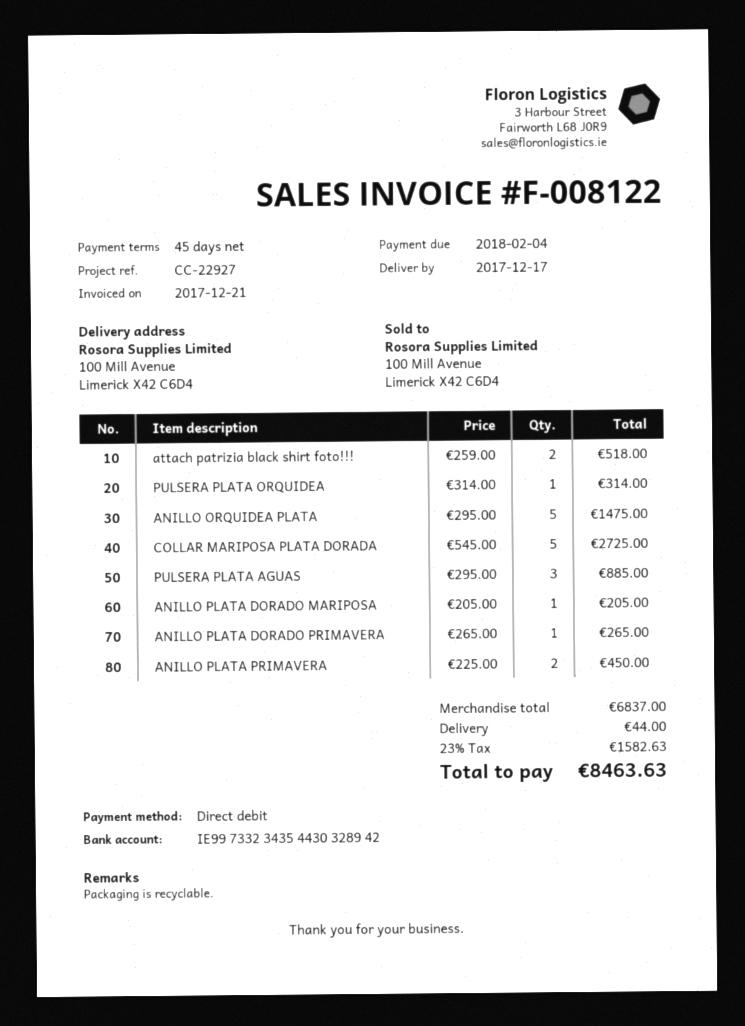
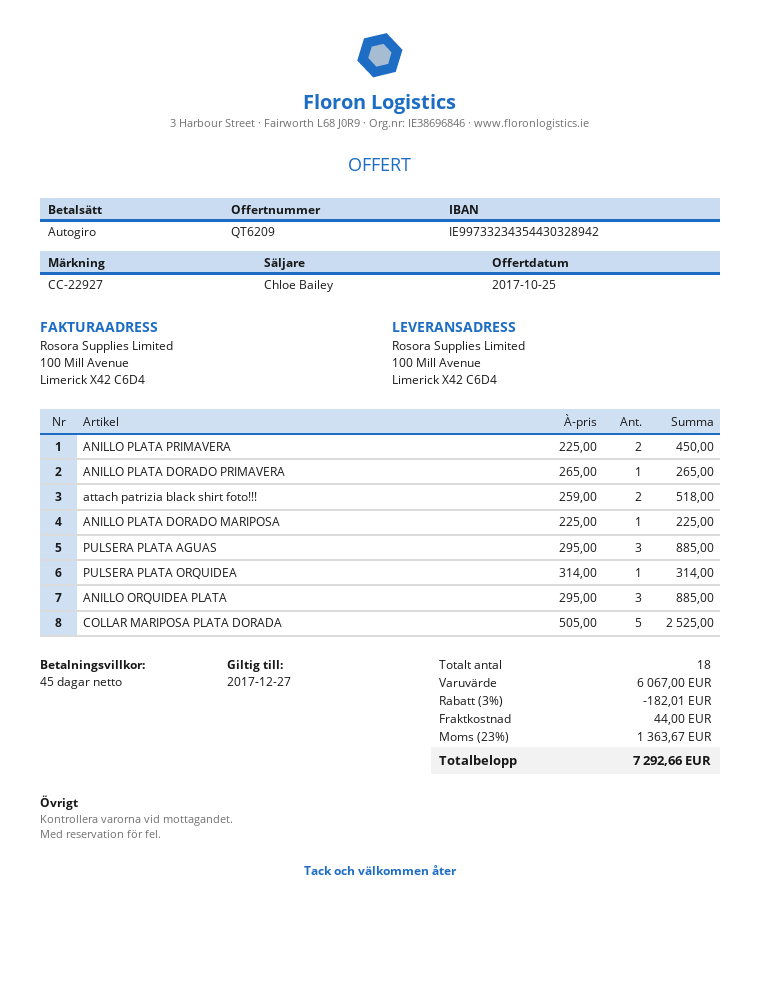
ANILLO ORQUIDEA PLATA: 5 x 295.00 = 1475.00 -> 3 x 295.00 = 885.00
COLLAR MARIPOSA PLATA DORADA: 5 x 545.00 = 2725.00 -> 5 x 505.00 = 2525.00
ANILLO PLATA DORADO MARIPOSA: 1 x 205.00 = 205.00 -> 1 x 225.00 = 225.00
subtotal: 6837.00 -> 6067.00
discount: none -> 3% = 182.01
tax: 23% = 1582.63 -> 23% = 1363.67
total: 8463.63 -> 7292.66

